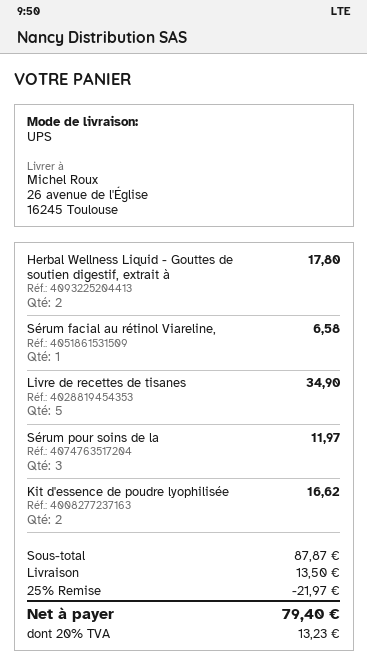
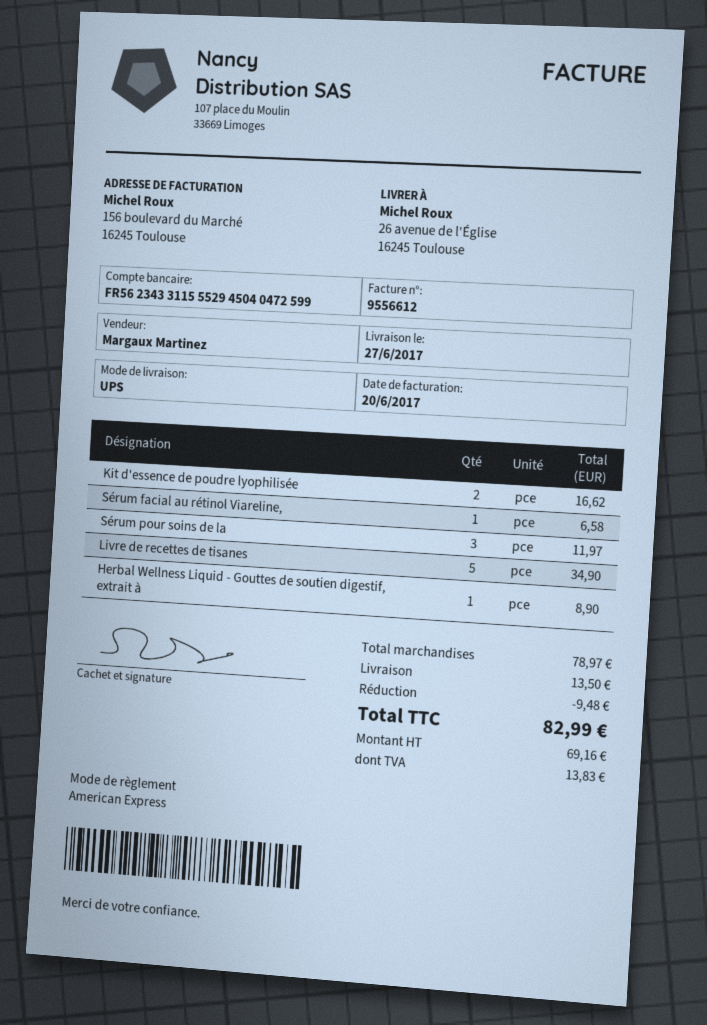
Herbal Wellness Liquid - Gouttes de soutien digestif, extrait à: 2 for 17.80 -> 1 for 8.90
subtotal: 87.87 -> 78.97
discount: 21.97 -> 9.48
tax: 13.23 -> 13.83
total: 79.40 -> 82.99

